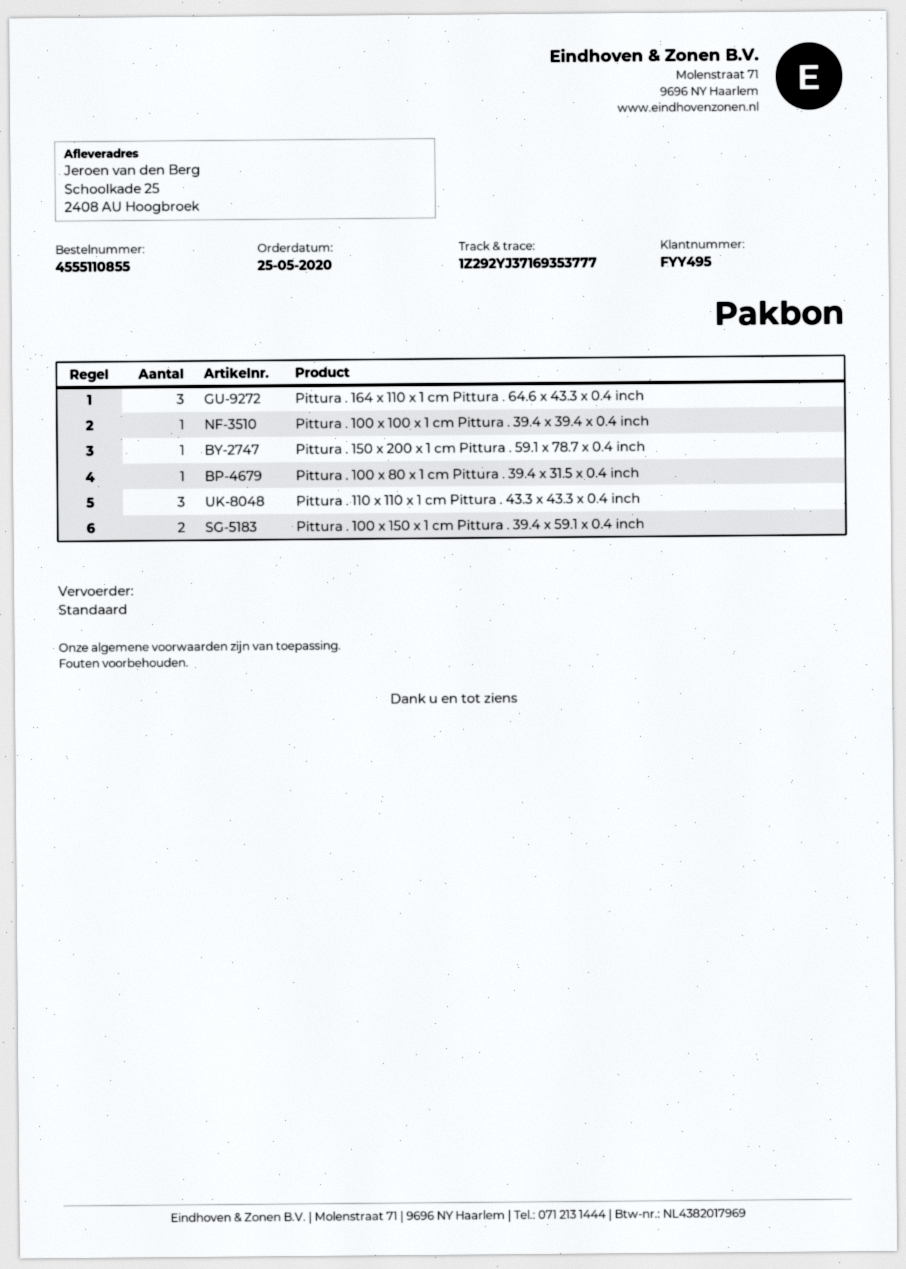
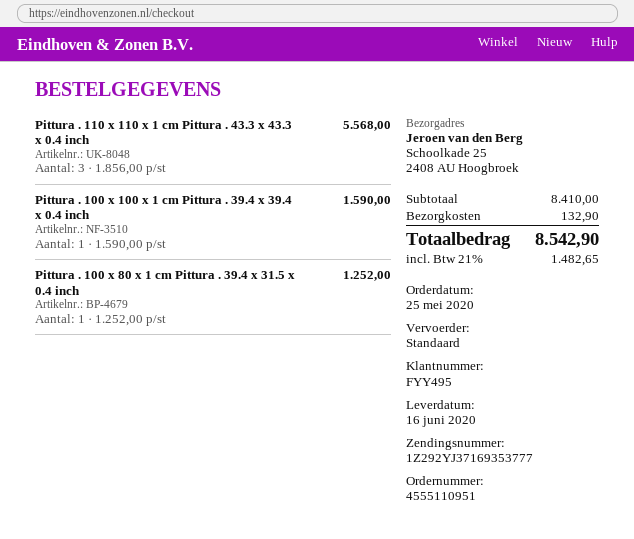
order number: 4555110855 -> 4555110951
Pittura . 164 x 110 x 1 cm Pittura . 64.6 x 43.3 x 0.4 inch: 3 -> none
Pittura . 150 x 200 x 1 cm Pittura . 59.1 x 78.7 x 0.4 inch: 1 -> none
Pittura . 100 x 150 x 1 cm Pittura . 39.4 x 59.1 x 0.4 inch: 2 -> none

